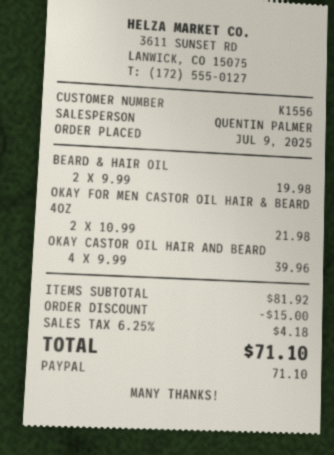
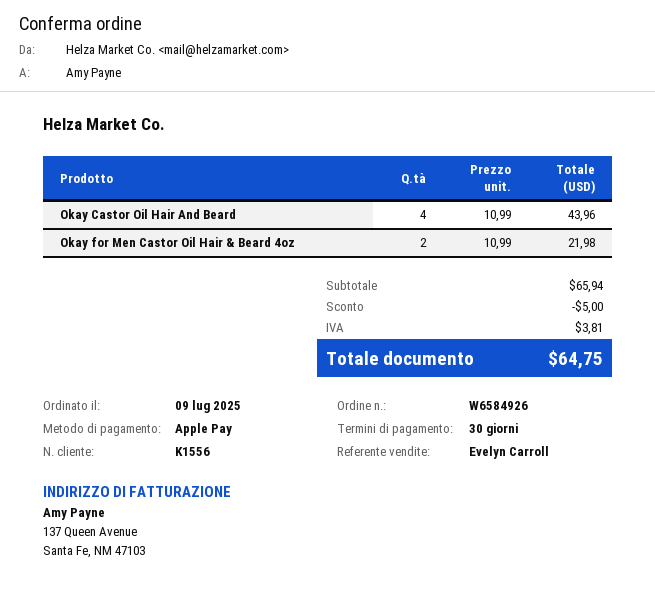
sales rep: QUENTIN PALMER -> Evelyn Carroll
payment method: PayPal -> Apple Pay
BEARD & HAIR OIL: 2 x 9.99 = 19.98 -> none
OKAY CASTOR OIL HAIR AND BEARD: 4 x 9.99 = 39.96 -> 4 x 10.99 = 43.96
subtotal: 81.92 -> 65.94
discount: 15.00 -> 5.00
tax: 4.18 -> 3.81
total: 71.10 -> 64.75

